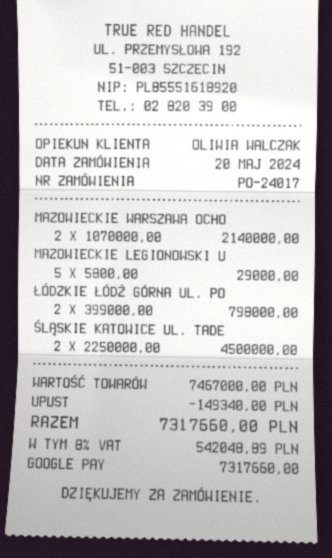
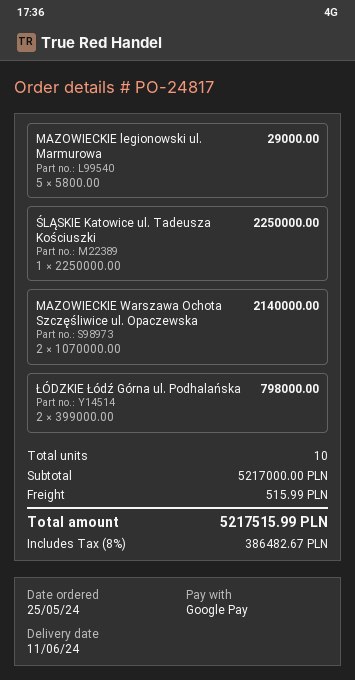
order number: PO-24017 -> PO-24817
order date: 2024-05-20 -> 2024-05-25
ŚLĄSKIE KATOWICE UL. TADE: 2 x 2250000.00 = 4500000.00 -> 1 x 2250000.00 = 2250000.00
subtotal: 7467000.00 -> 5217000.00
discount: 149340.00 -> none
shipping: none -> 515.99
tax: 8% = 542048.89 -> 8% = 386482.67
total: 7317660.00 -> 5217515.99

